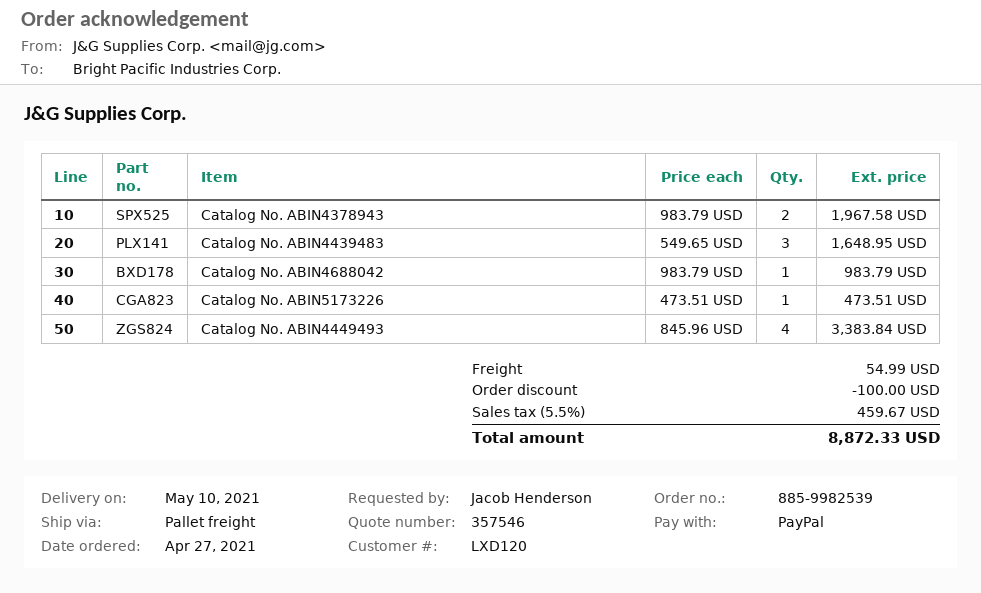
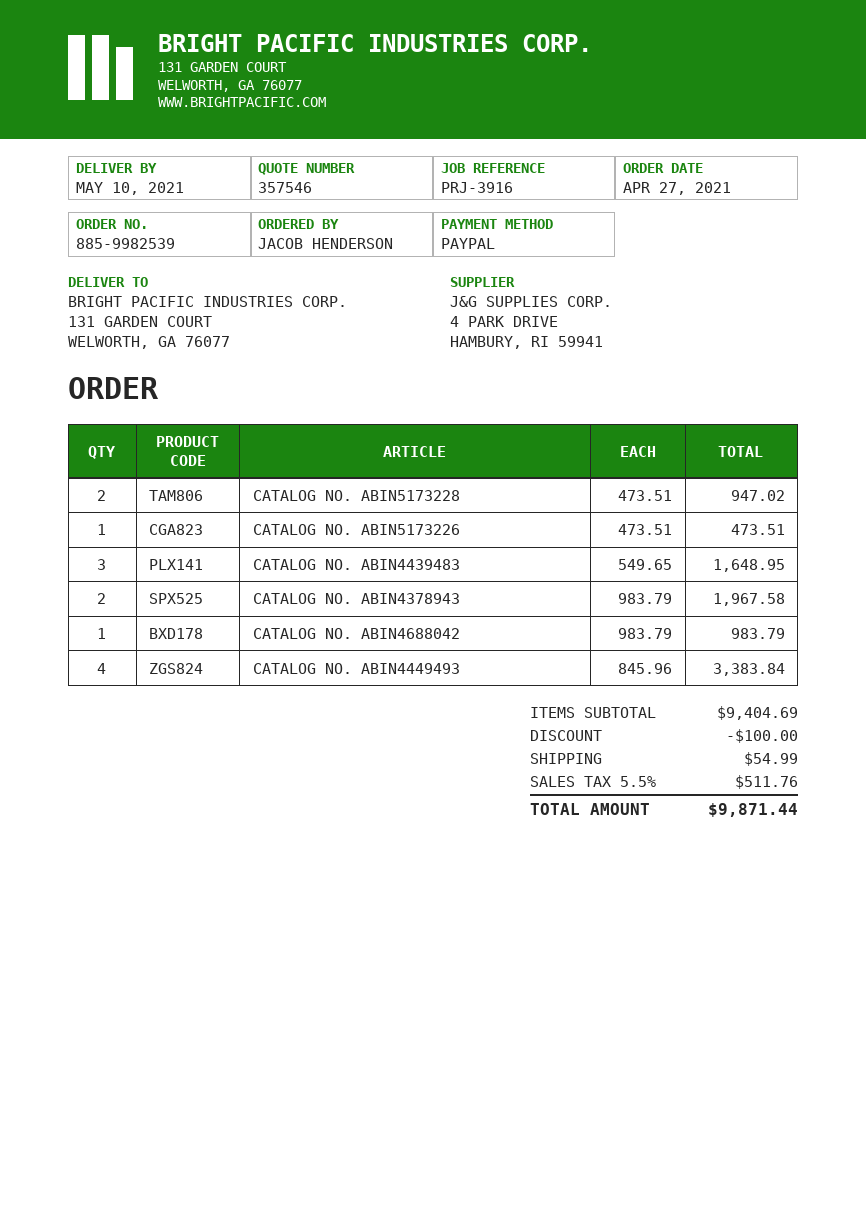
CATALOG NO. ABIN5173228: none -> 2 x 473.51 = 947.02
tax: 5.5% = 459.67 -> 5.5% = 511.76
total: 8872.33 -> 9871.44

